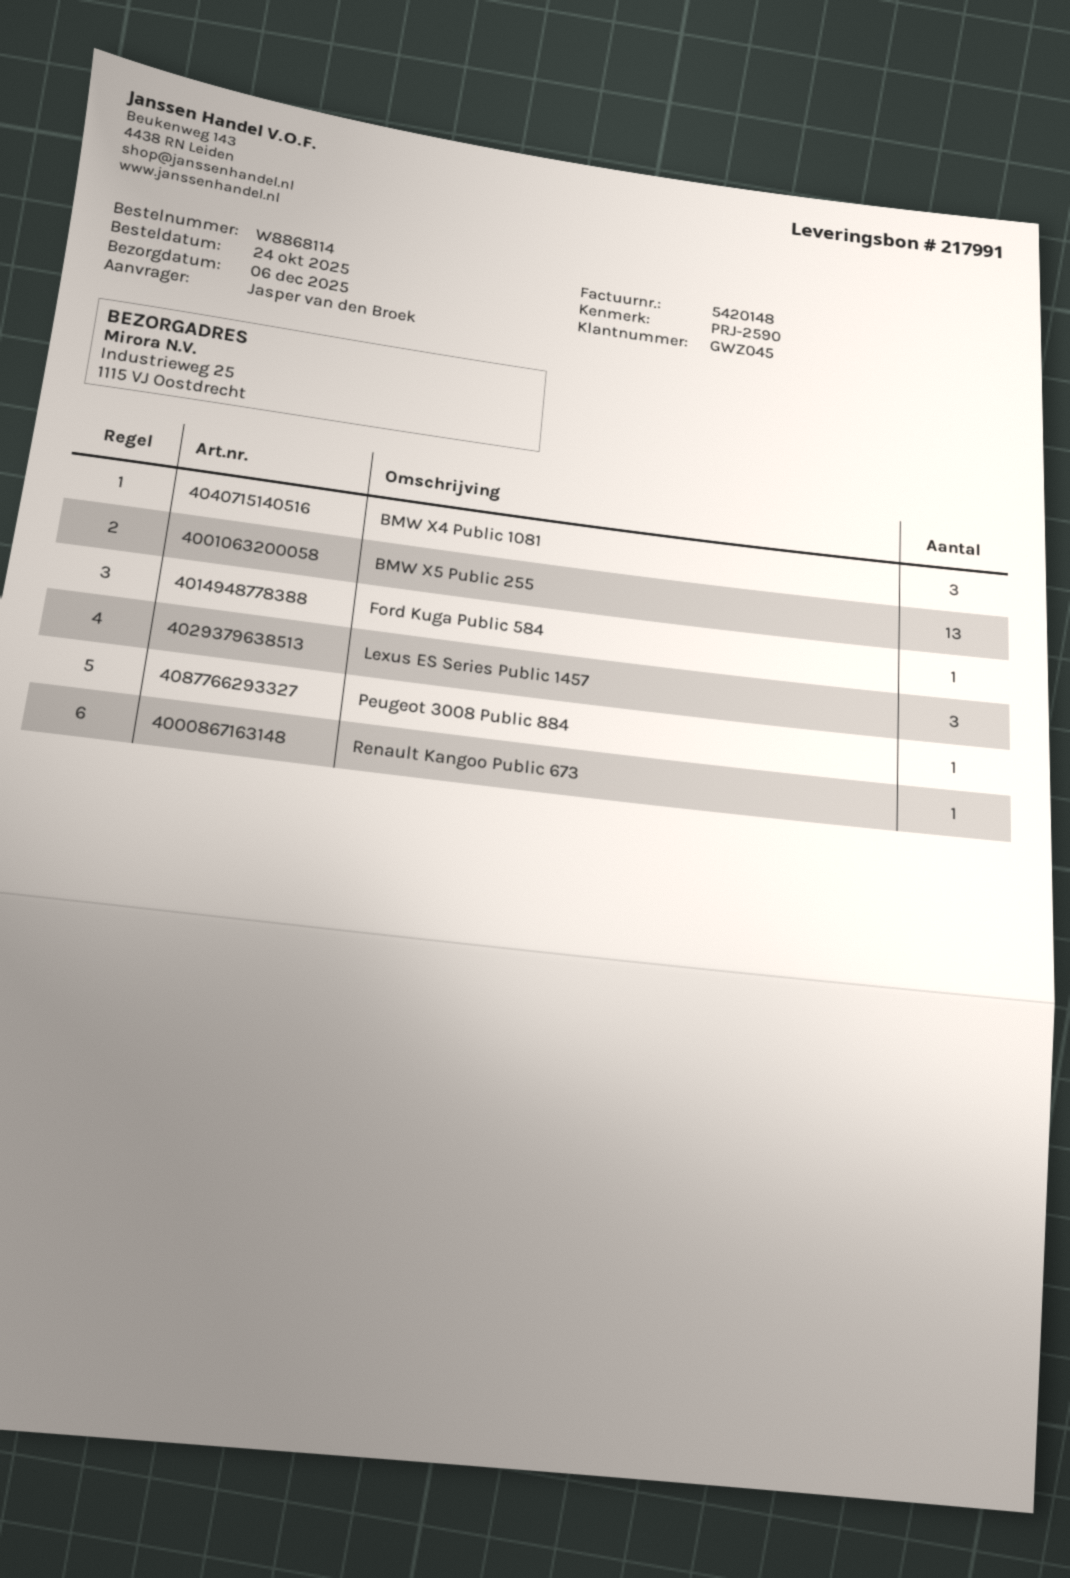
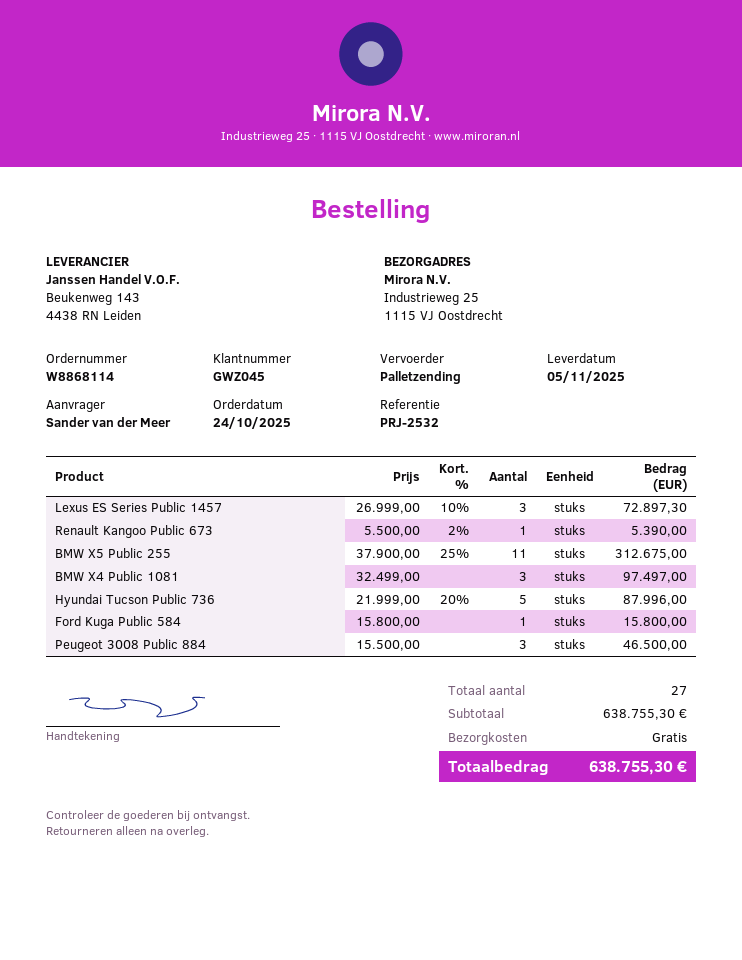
delivery date: 2025-12-06 -> 2025-11-05
reference: PRJ-2590 -> PRJ-2532
ordered by: Jasper van den Broek -> Sander van der Meer
BMW X5 Public 255: 13 -> 11
Peugeot 3008 Public 884: 1 -> 3
Hyundai Tucson Public 736: none -> 5

